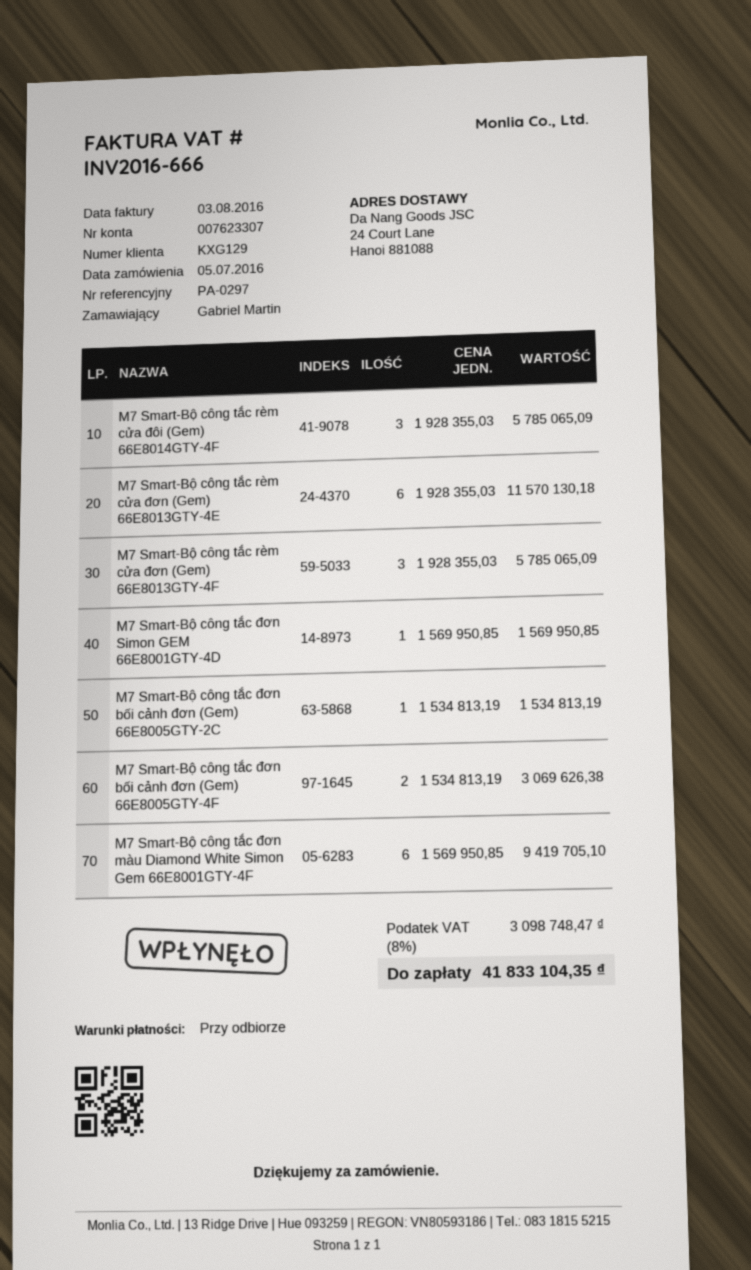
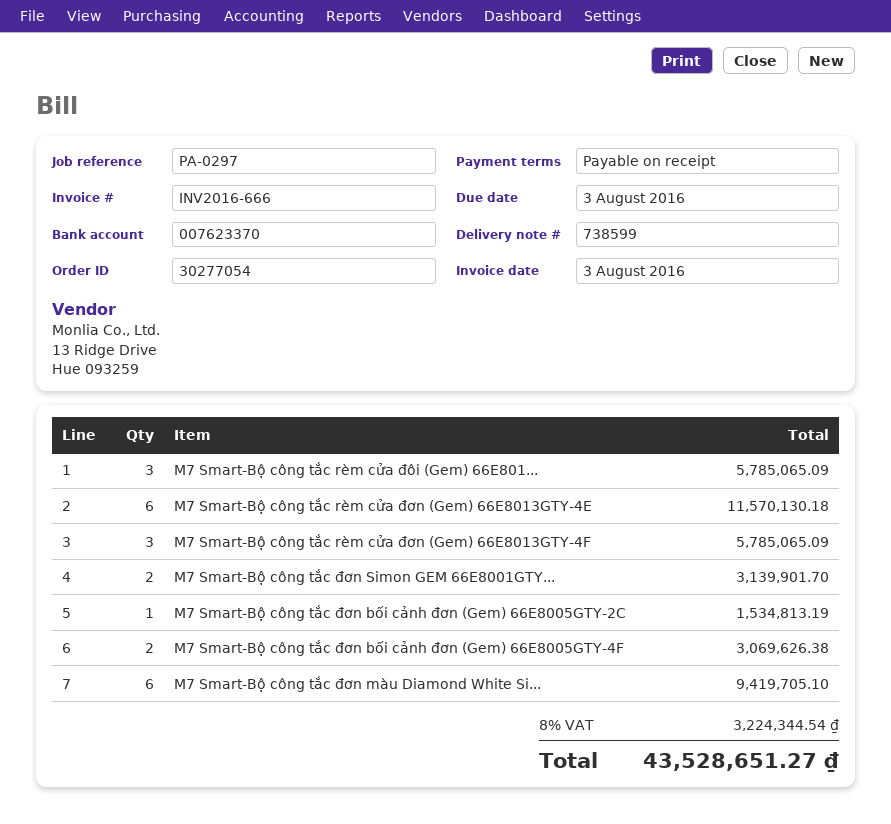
bank account: 007623307 -> 007623370
M7 Smart-Bộ công tắc đơn Simon GEM 66E8001GTY-4D: 1 for 1569950.85 -> 2 for 3139901.70
tax: 8% = 3098748.47 -> 8% = 3224344.54
total: 41833104.35 -> 43528651.27

